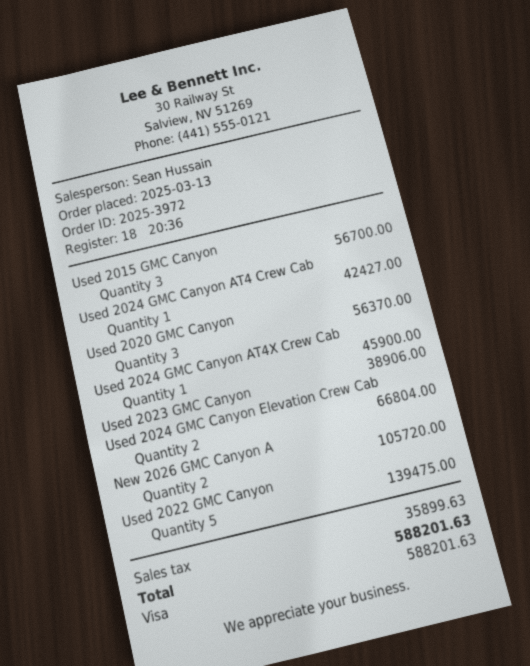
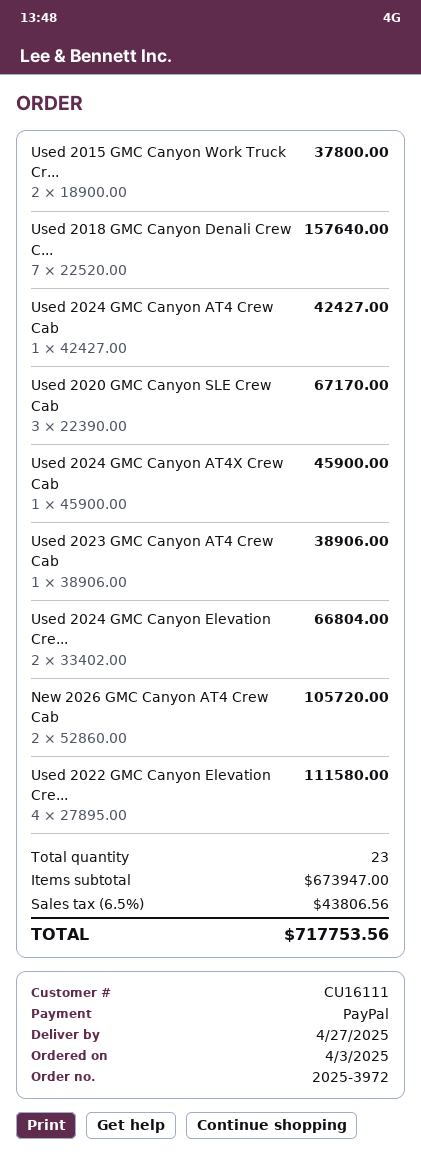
order date: 2025-03-13 -> 2025-04-03
payment method: Visa -> PayPal
Used 2015 GMC Canyon: 3 for 56700.00 -> 2 for 37800.00
Used 2020 GMC Canyon: 3 for 56370.00 -> 3 for 67170.00
Used 2022 GMC Canyon: 5 for 139475.00 -> 4 for 111580.00
Used 2018 GMC Canyon Denali Crew C...: none -> 7 for 157640.00
tax: 35899.63 -> 43806.56
total: 588201.63 -> 717753.56

